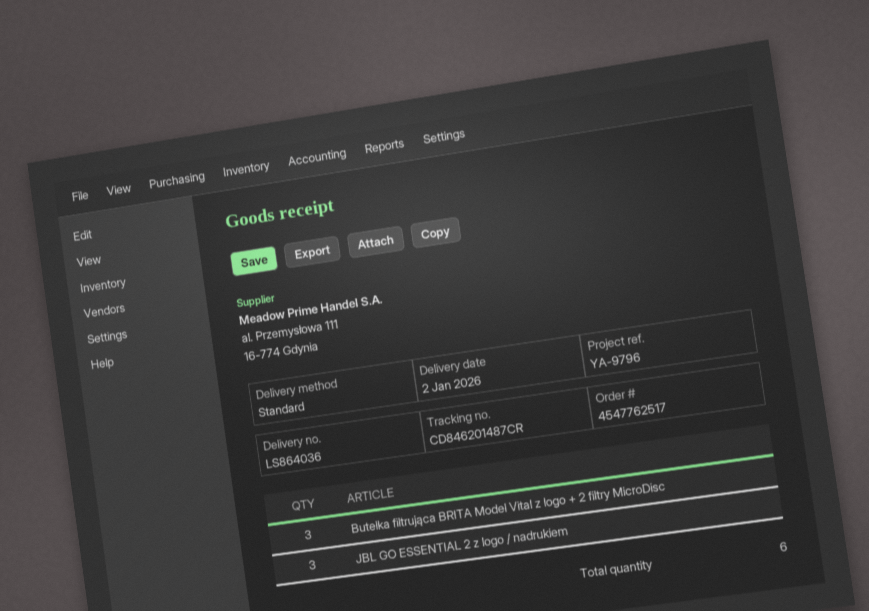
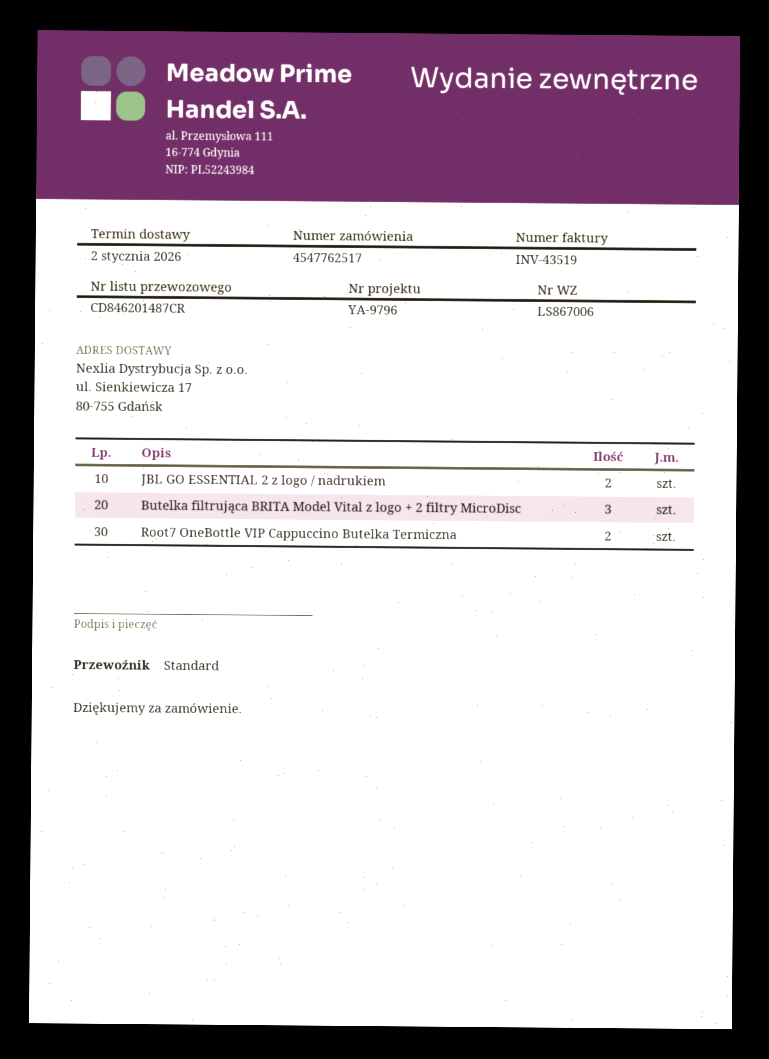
delivery note number: LS864036 -> LS867006
JBL GO ESSENTIAL 2 z logo / nadrukiem: 3 -> 2
Root7 OneBottle VIP Cappuccino Butelka Termiczna: none -> 2

